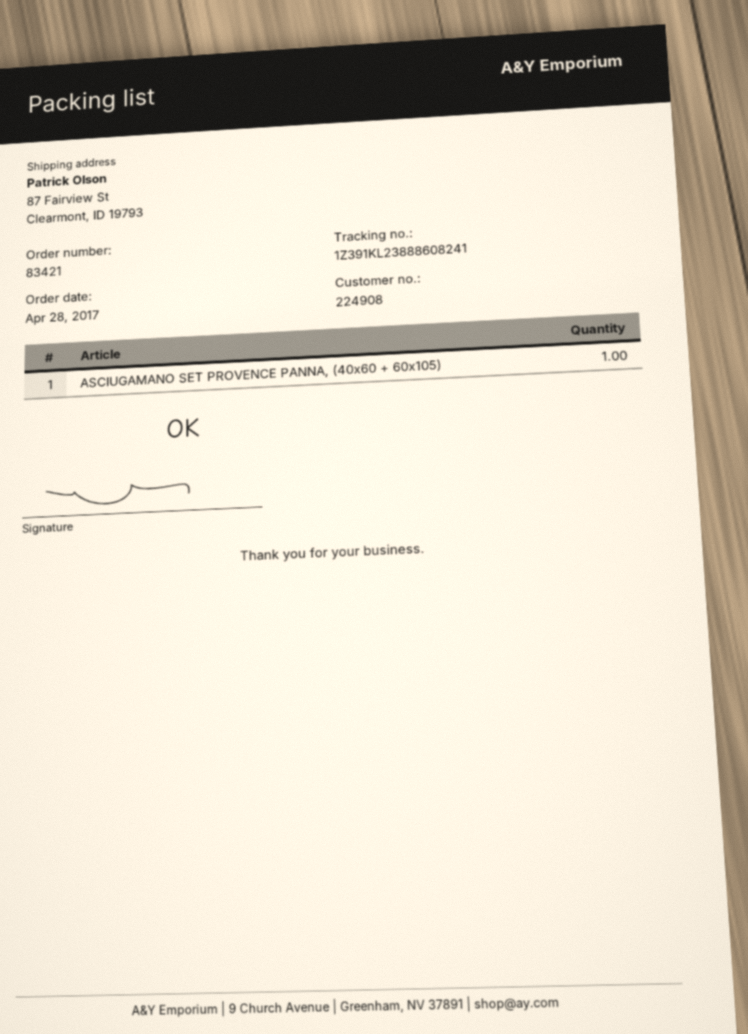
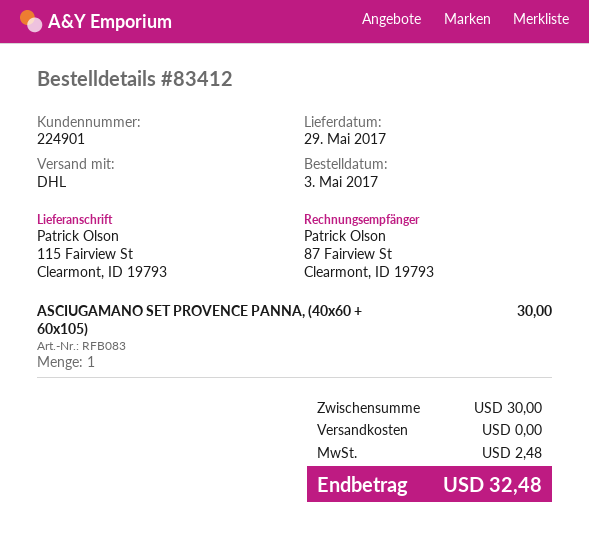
order number: 83421 -> 83412
order date: 2017-04-28 -> 2017-05-03
customer number: 224908 -> 224901
ship to: 87 Fairview St, Clearmont, ID 19793 -> 115 Fairview St, Clearmont, ID 19793

